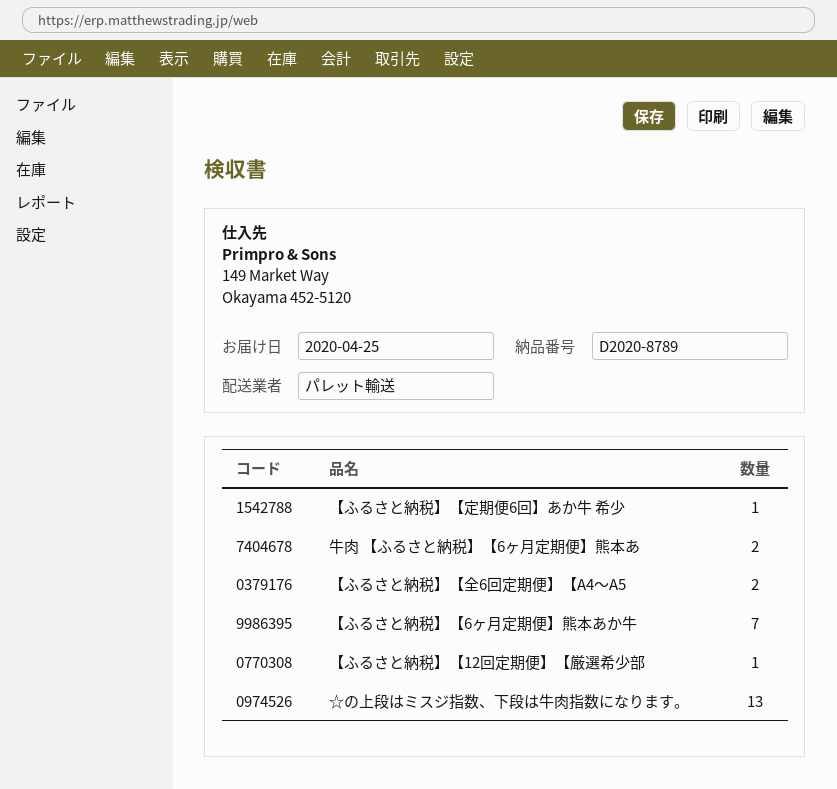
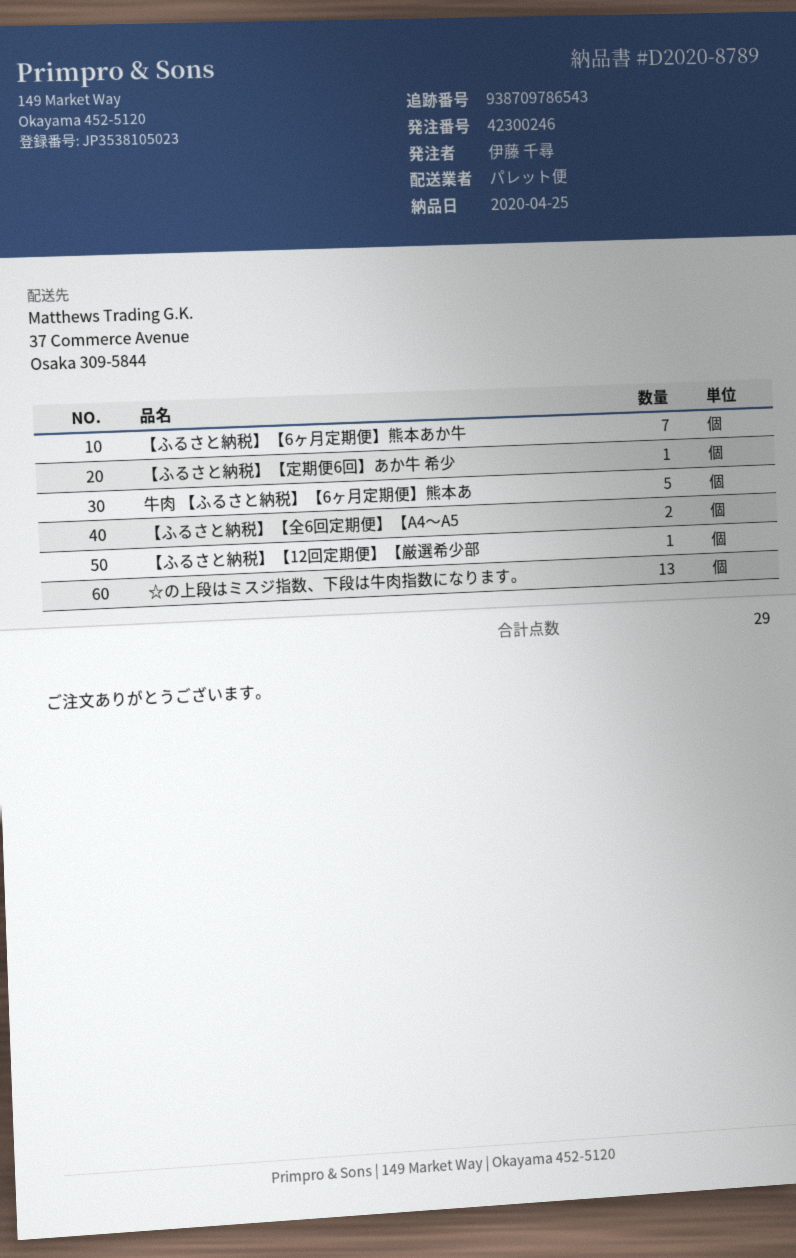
牛肉 【ふるさと納税】【6ヶ月定期便】熊本あ: 2 -> 5

